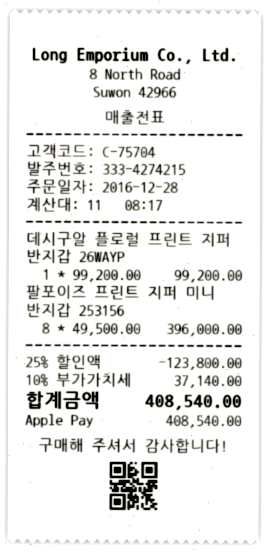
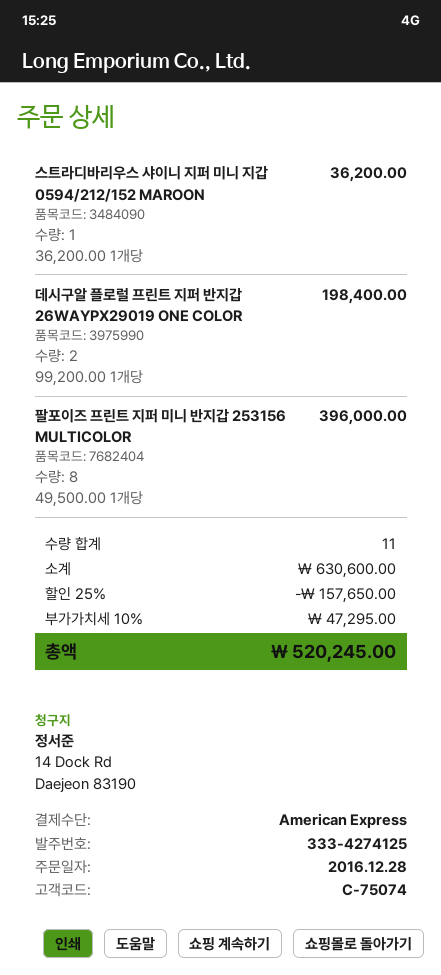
order number: 333-4274215 -> 333-4274125
customer number: C-75704 -> C-75074
payment method: Apple Pay -> American Express
데시구알 플로럴 프린트 지퍼 반지갑 26WAYP: 1 x 99200.00 = 99200.00 -> 2 x 99200.00 = 198400.00
스트라디바리우스 샤이니 지퍼 미니 지갑 0594/212/152 MAROON: none -> 1 x 36200.00 = 36200.00
discount: 25% = 123800.00 -> 25% = 157650.00
tax: 10% = 37140.00 -> 10% = 47295.00
total: 408540.00 -> 520245.00

